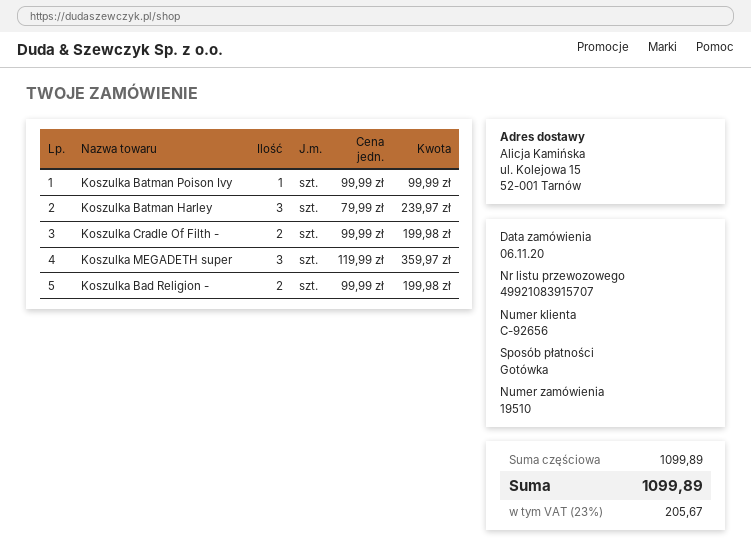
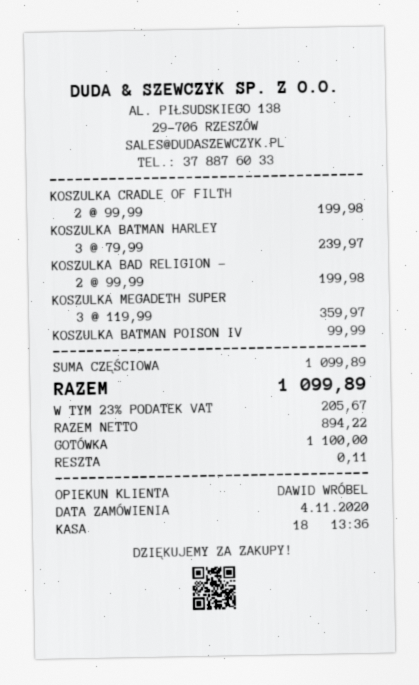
order date: 2020-11-06 -> 2020-11-04

